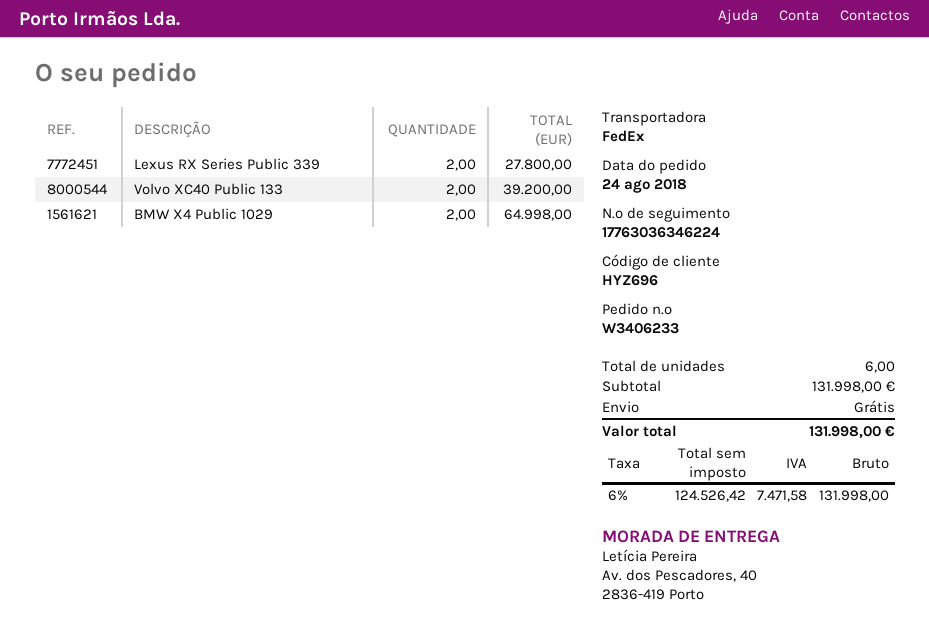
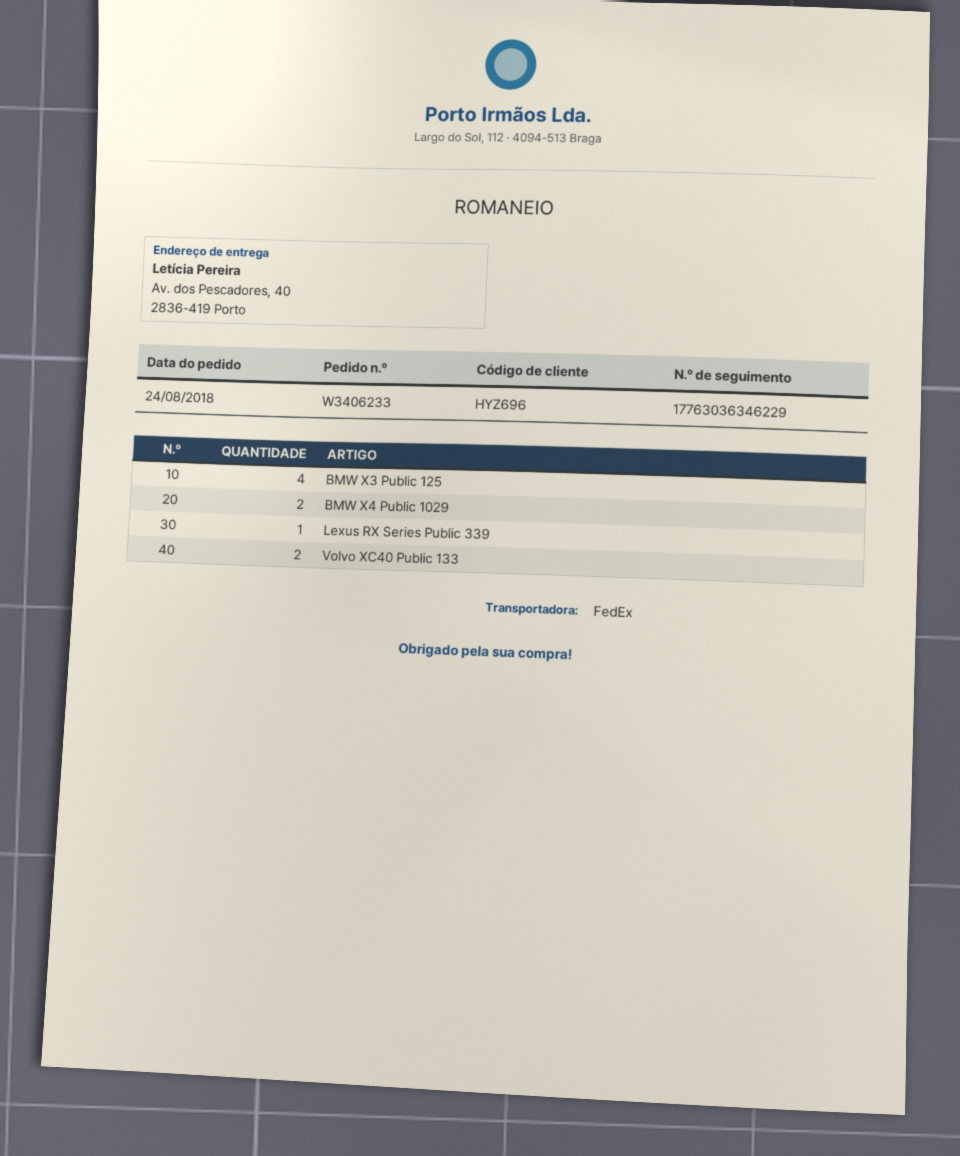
tracking number: 17763036346224 -> 17763036346229
Lexus RX Series Public 339: 2 -> 1
BMW X3 Public 125: none -> 4

